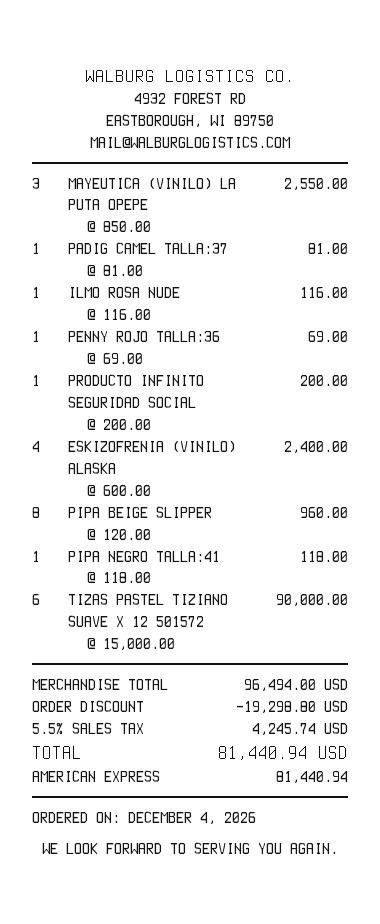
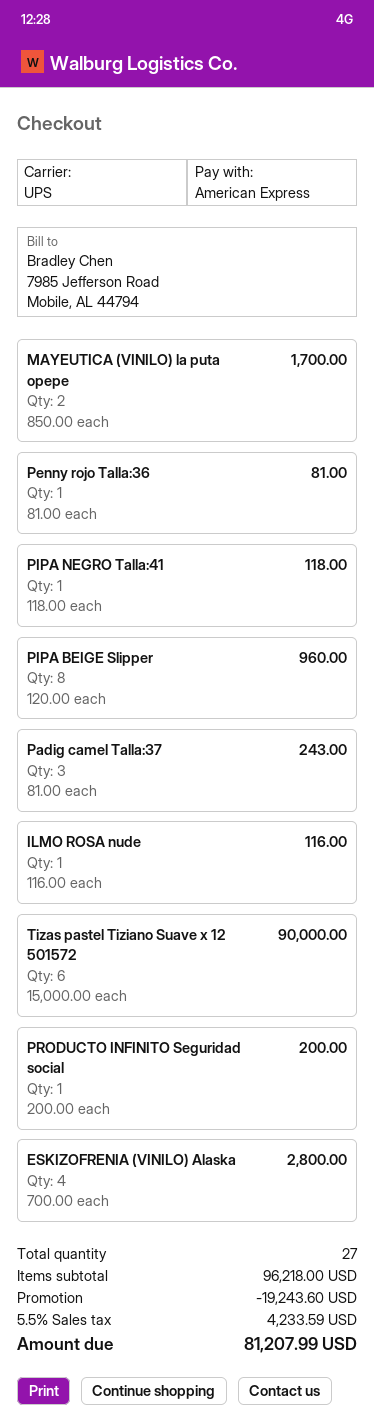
MAYEUTICA (VINILO) LA PUTA OPEPE: 3 x 850.00 = 2550.00 -> 2 x 850.00 = 1700.00
PADIG CAMEL TALLA:37: 1 x 81.00 = 81.00 -> 3 x 81.00 = 243.00
PENNY ROJO TALLA:36: 1 x 69.00 = 69.00 -> 1 x 81.00 = 81.00
ESKIZOFRENIA (VINILO) ALASKA: 4 x 600.00 = 2400.00 -> 4 x 700.00 = 2800.00
subtotal: 96494.00 -> 96218.00
discount: 19298.80 -> 19243.60
tax: 5.5% = 4245.74 -> 5.5% = 4233.59
total: 81440.94 -> 81207.99

